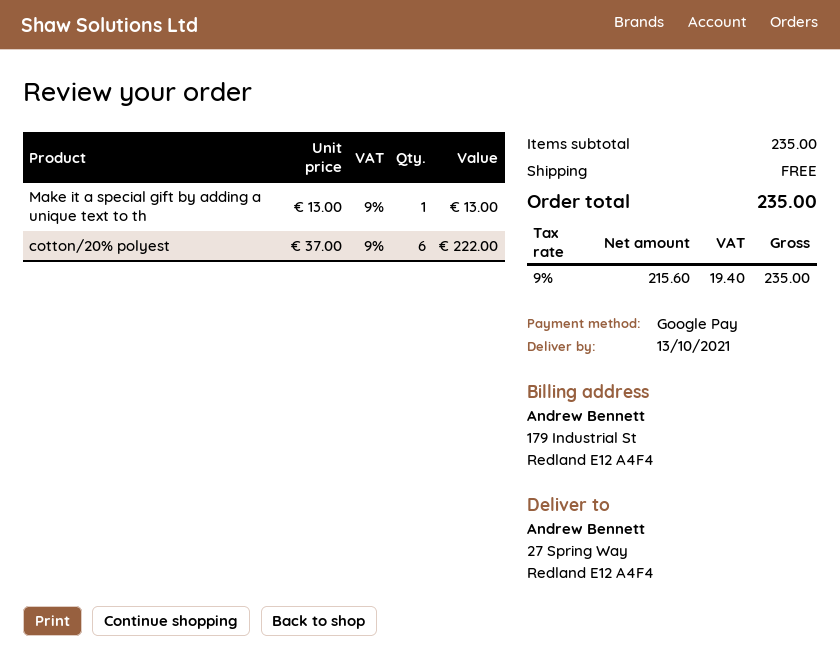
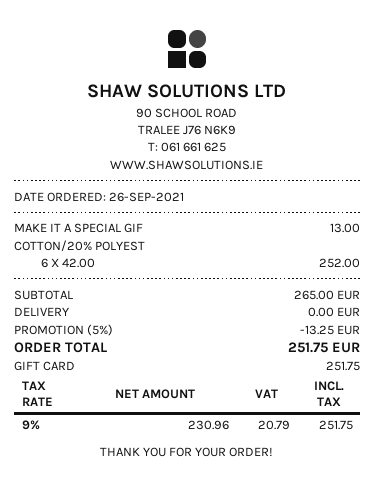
payment method: Google Pay -> gift card
cotton/20% polyest: 6 x 37.00 = 222.00 -> 6 x 42.00 = 252.00
subtotal: 235.00 -> 265.00
discount: none -> 5% = 13.25
net: 215.60 -> 230.96
tax: 9% = 19.40 -> 9% = 20.79
total: 235.00 -> 251.75

